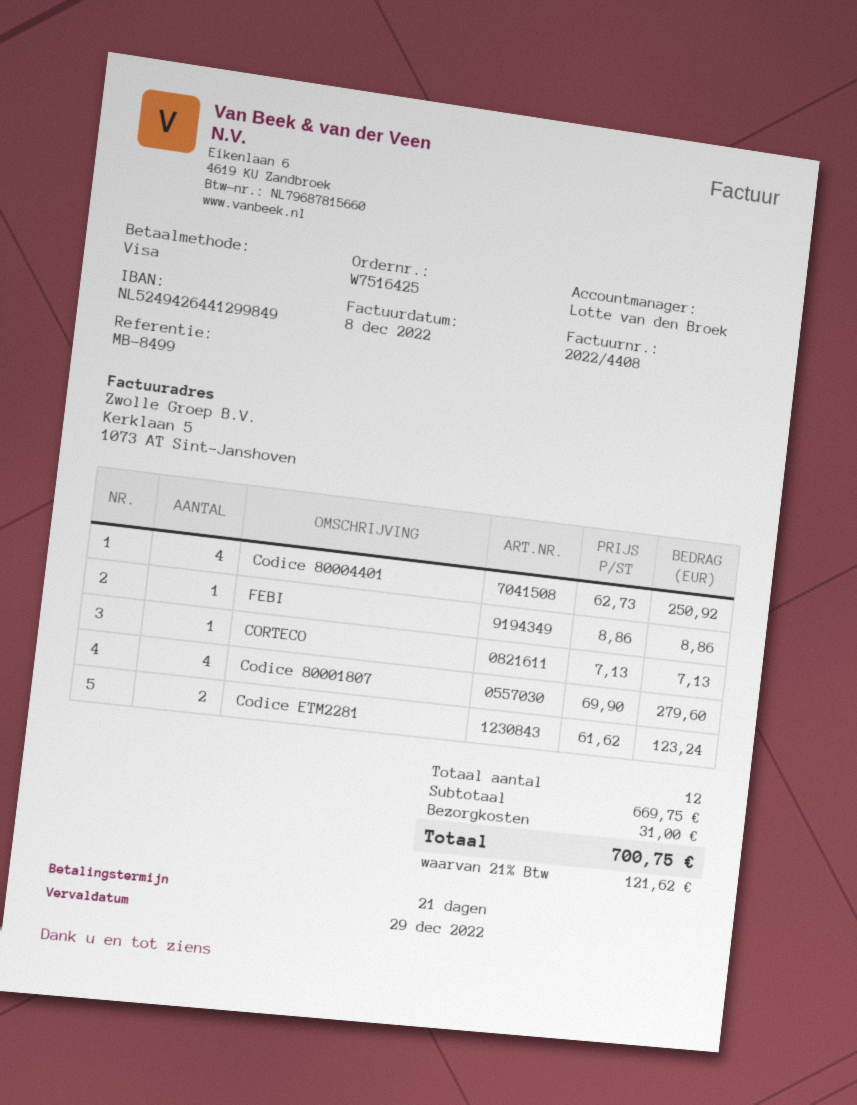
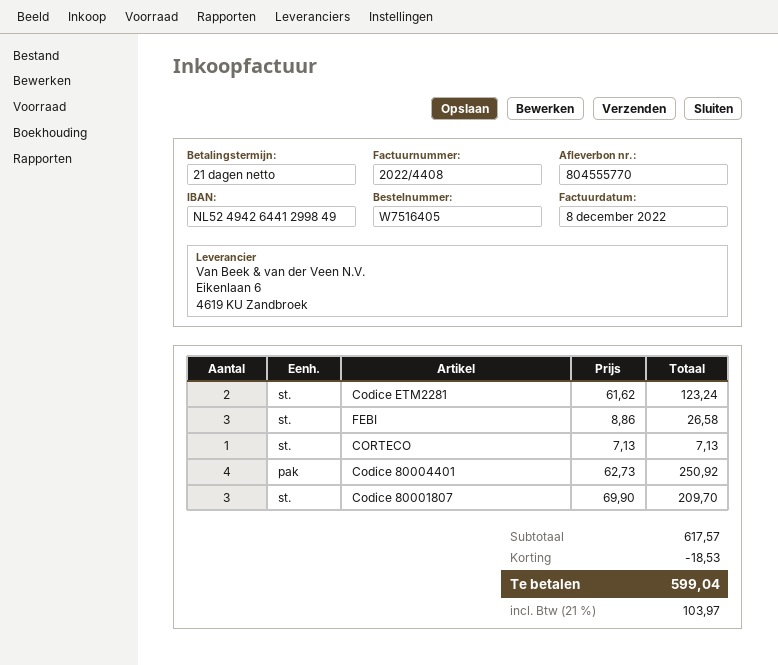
order number: W7516425 -> W7516405
FEBI: 1 x 8.86 = 8.86 -> 3 x 8.86 = 26.58
Codice 80001807: 4 x 69.90 = 279.60 -> 3 x 69.90 = 209.70
subtotal: 669.75 -> 617.57
discount: none -> 18.53
shipping: 31.00 -> none
tax: 21% = 121.62 -> 21% = 103.97
total: 700.75 -> 599.04

